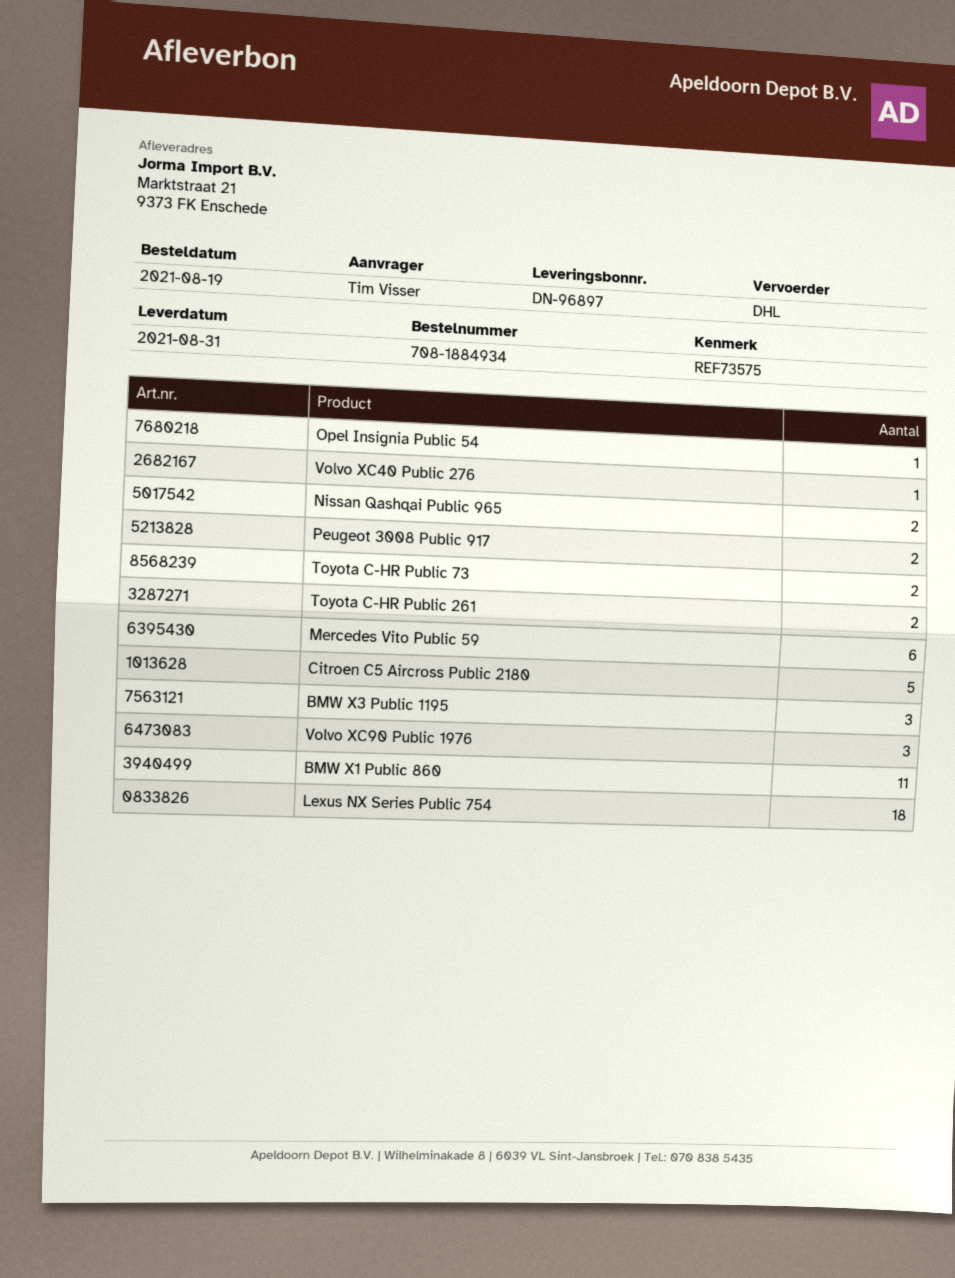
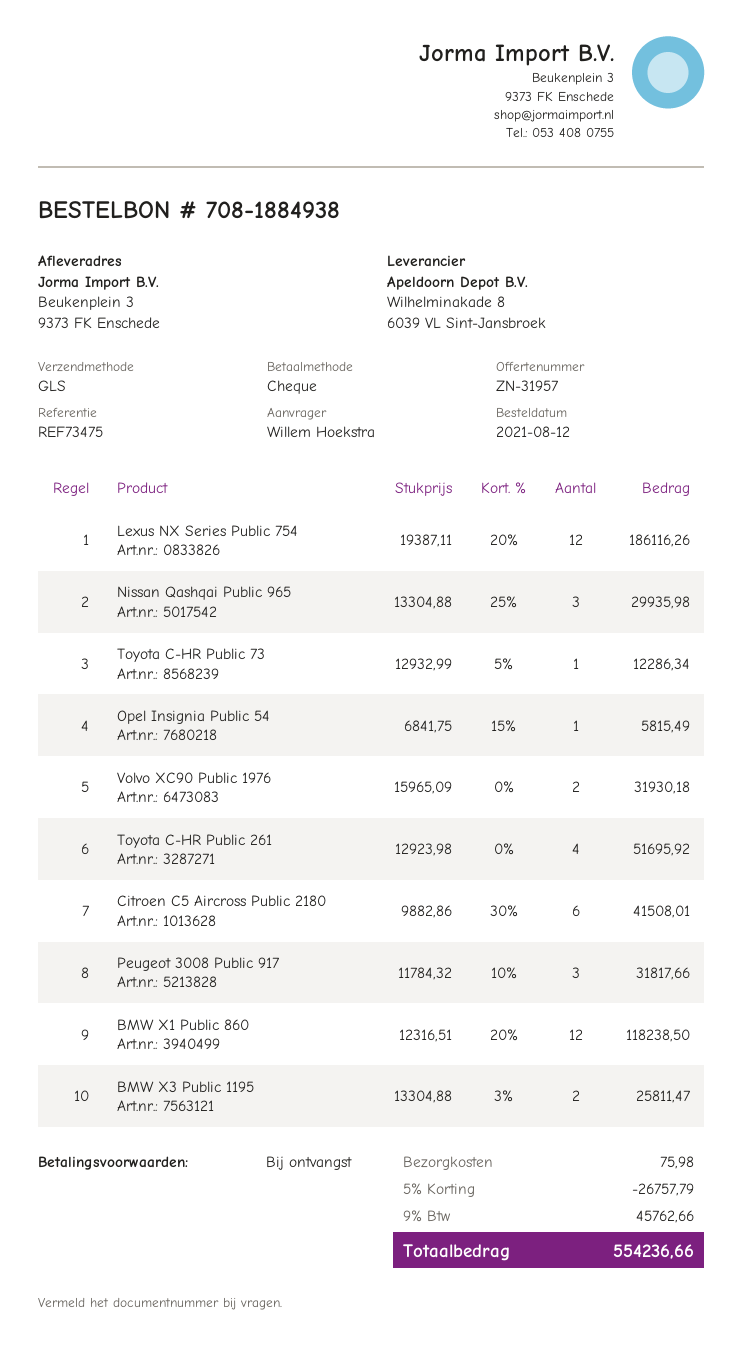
order number: 708-1884934 -> 708-1884938
order date: 2021-08-19 -> 2021-08-12
reference: REF73575 -> REF73475
ordered by: Tim Visser -> Willem Hoekstra
shipping method: DHL -> GLS
ship to: Marktstraat 21, 9373 FK Enschede -> Beukenplein 3, 9373 FK Enschede
Volvo XC40 Public 276: 1 -> none
Nissan Qashqai Public 965: 2 -> 3
Peugeot 3008 Public 917: 2 -> 3
Toyota C-HR Public 73: 2 -> 1
Toyota C-HR Public 261: 2 -> 4
Mercedes Vito Public 59: 6 -> none
Citroen C5 Aircross Public 2180: 5 -> 6
BMW X3 Public 1195: 3 -> 2
Volvo XC90 Public 1976: 3 -> 2
BMW X1 Public 860: 11 -> 12
Lexus NX Series Public 754: 18 -> 12

